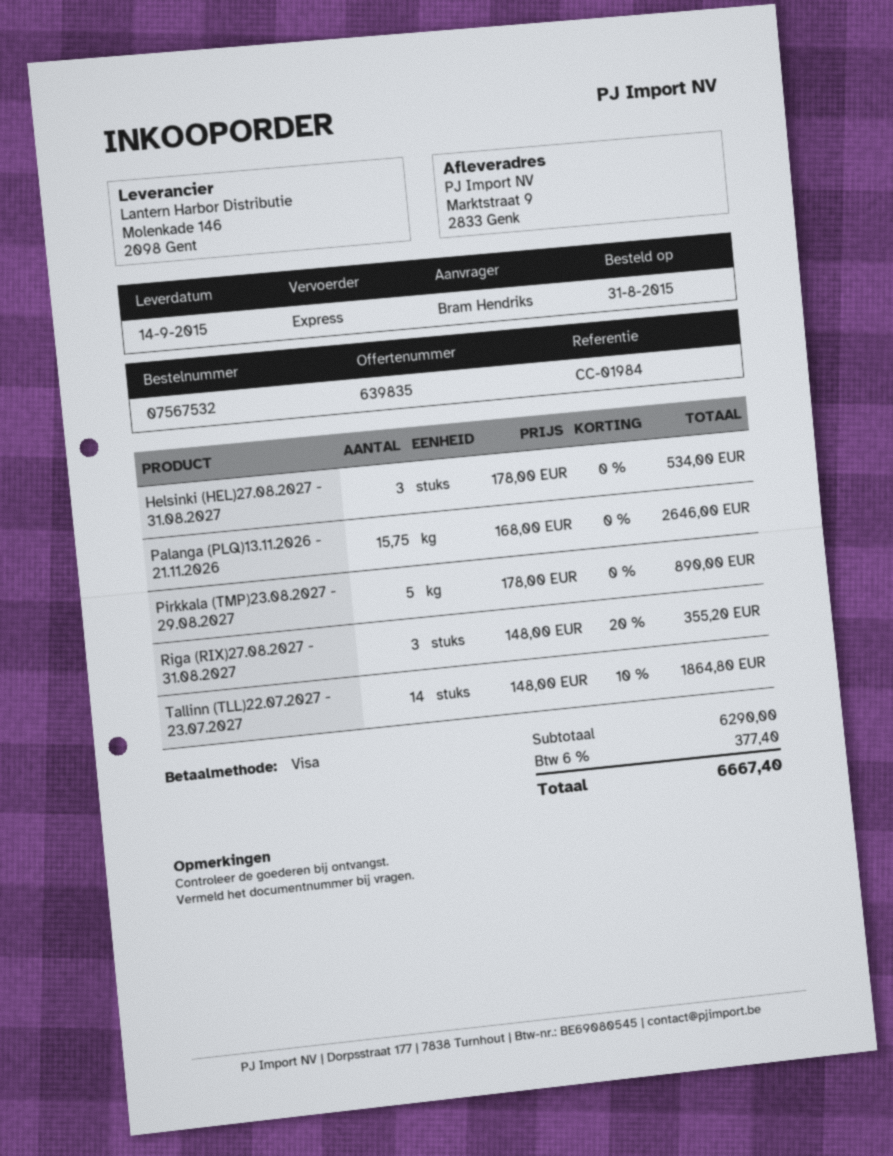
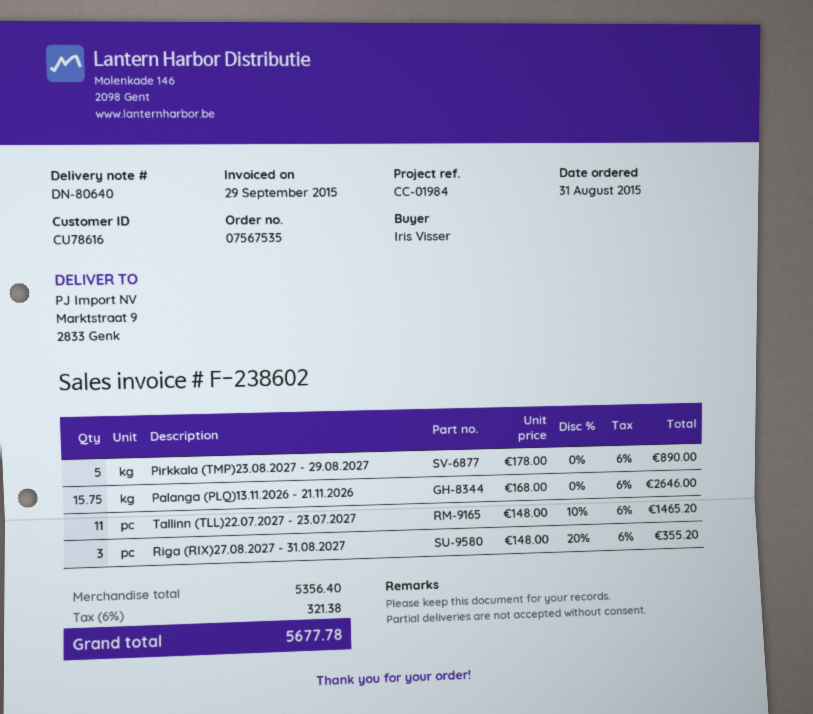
order number: 07567532 -> 07567535
ordered by: Bram Hendriks -> Iris Visser
Helsinki (HEL)27.08.2027 - 31.08.2027: 3 x 178.00 = 534.00 -> none
Tallinn (TLL)22.07.2027 - 23.07.2027: 14 x 148.00 - 10% = 1864.80 -> 11 x 148.00 - 10% = 1465.20
subtotal: 6290.00 -> 5356.40
tax: 6% = 377.40 -> 6% = 321.38
total: 6667.40 -> 5677.78

